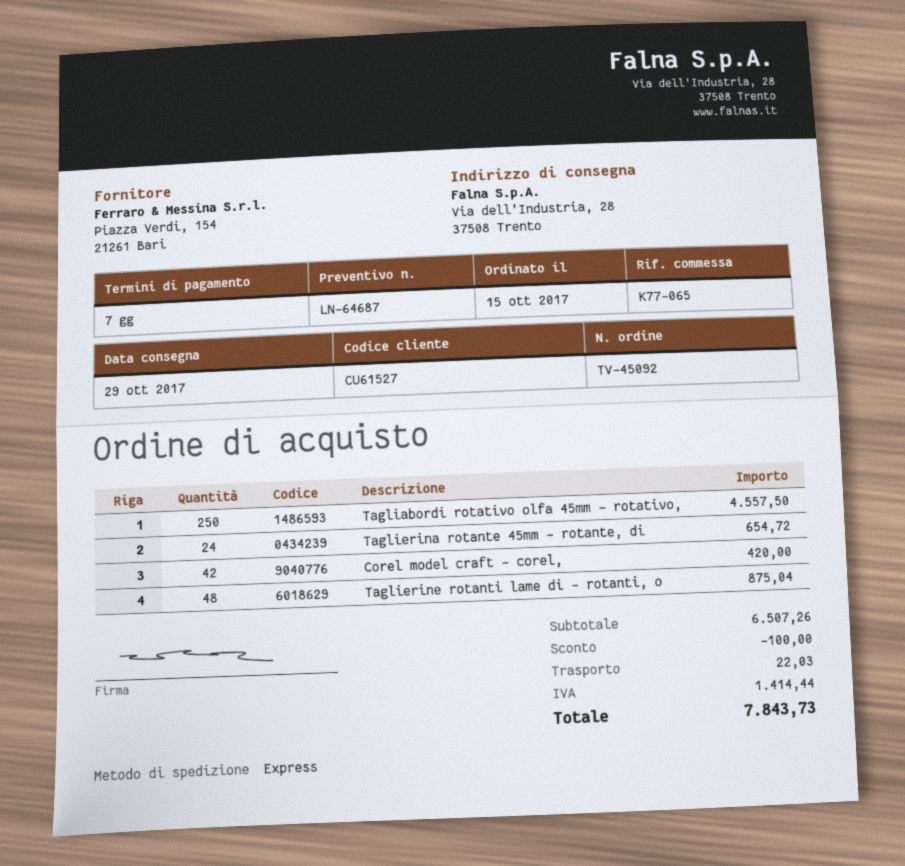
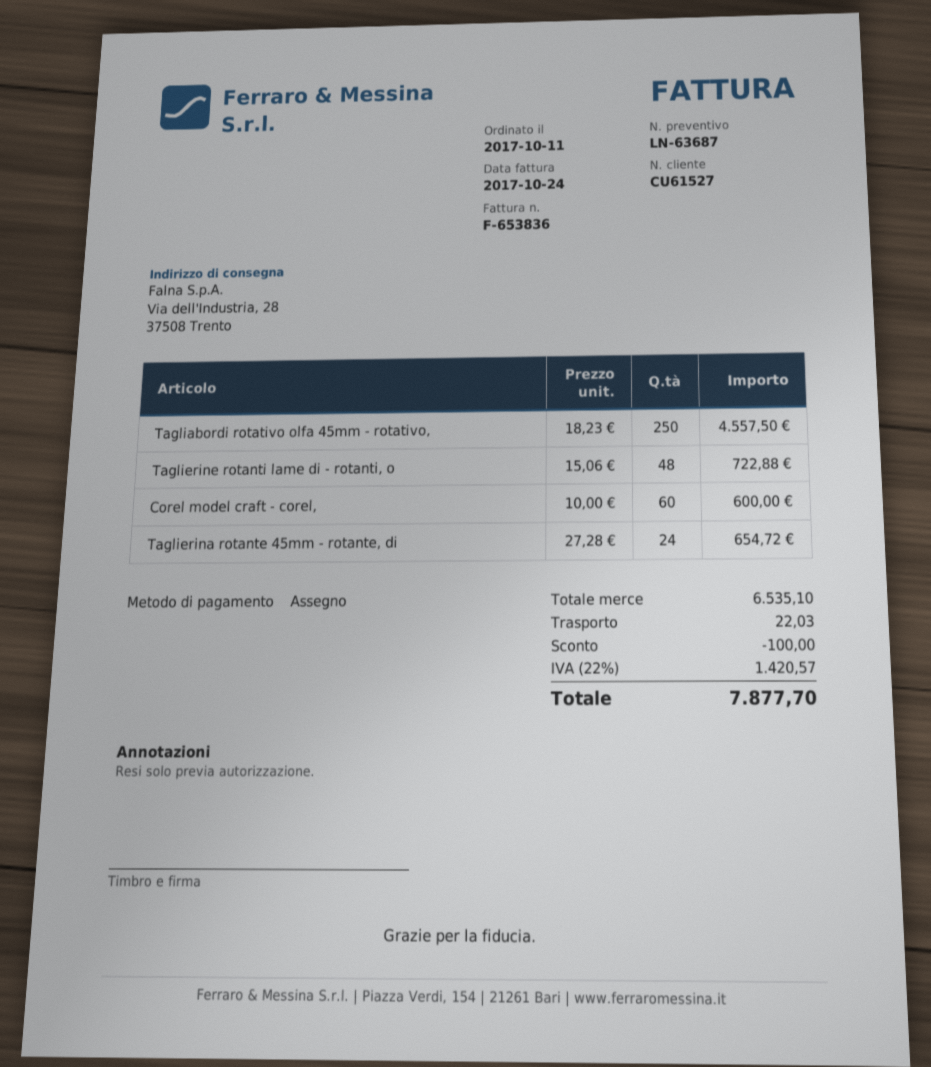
quote number: LN-64687 -> LN-63687
order date: 2017-10-15 -> 2017-10-11
Corel model craft - corel,: 42 for 420.00 -> 60 for 600.00
Taglierine rotanti lame di - rotanti, o: 48 for 875.04 -> 48 for 722.88
subtotal: 6507.26 -> 6535.10
tax: 1414.44 -> 1420.57
total: 7843.73 -> 7877.70

